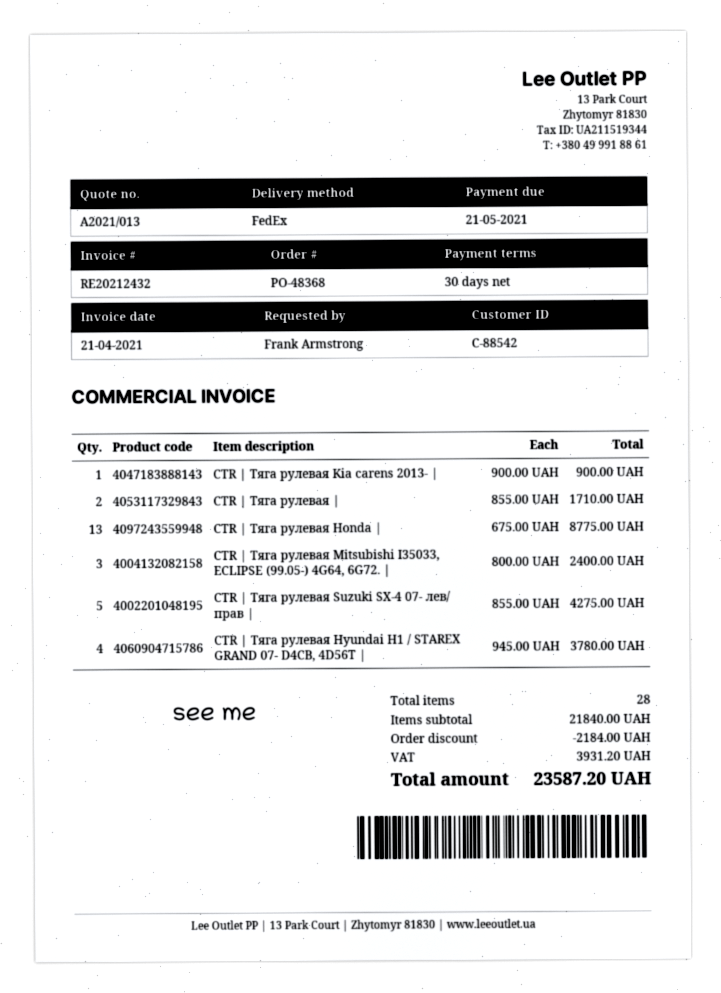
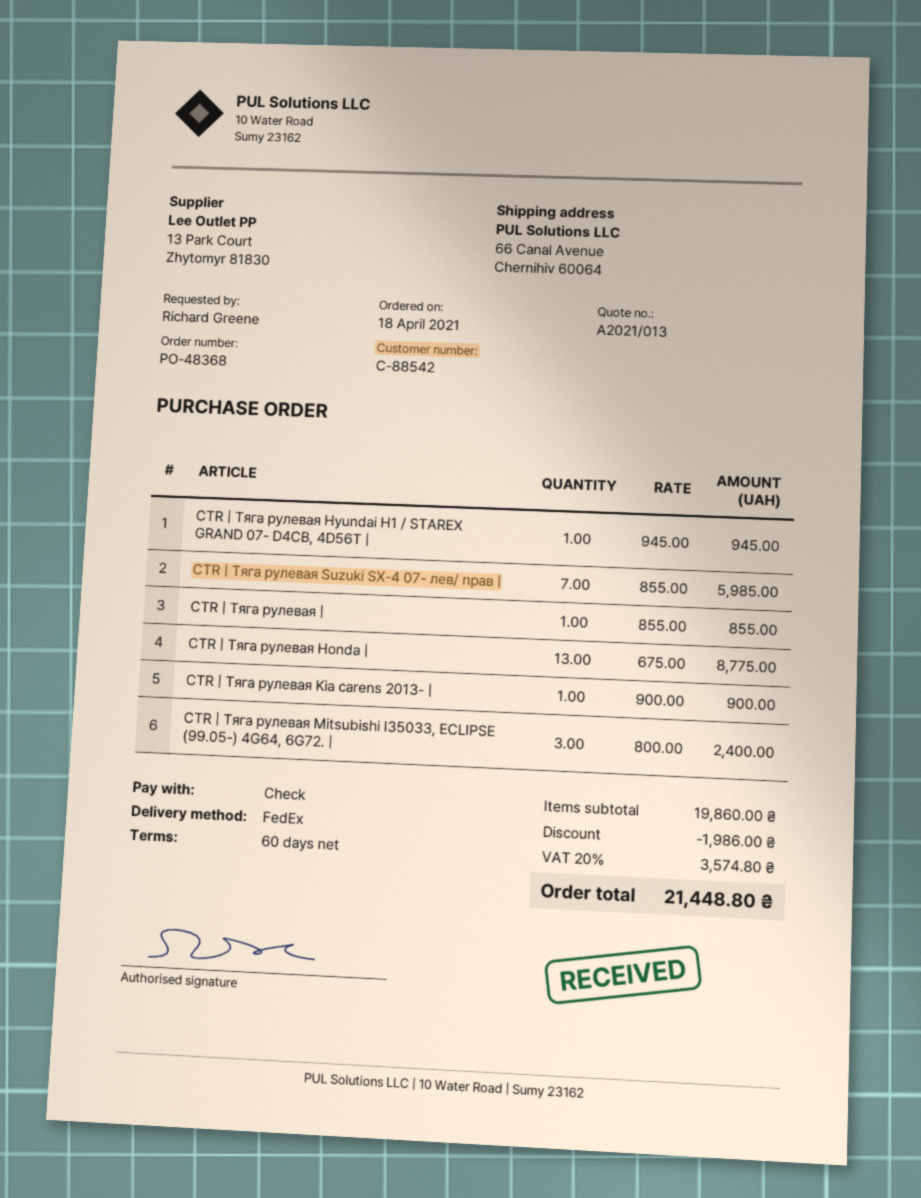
payment terms: 30 days -> 60 days
ordered by: Frank Armstrong -> Richard Greene
CTR | Тяга рулевая |: 2 x 855.00 = 1710.00 -> 1 x 855.00 = 855.00
CTR | Тяга рулевая Suzuki SX-4 07- лев/ прав |: 5 x 855.00 = 4275.00 -> 7 x 855.00 = 5985.00
CTR | Тяга рулевая Hyundai H1 / STAREX GRAND 07- D4CB, 4D56T |: 4 x 945.00 = 3780.00 -> 1 x 945.00 = 945.00
subtotal: 21840.00 -> 19860.00
discount: 2184.00 -> 1986.00
tax: 3931.20 -> 3574.80
total: 23587.20 -> 21448.80

